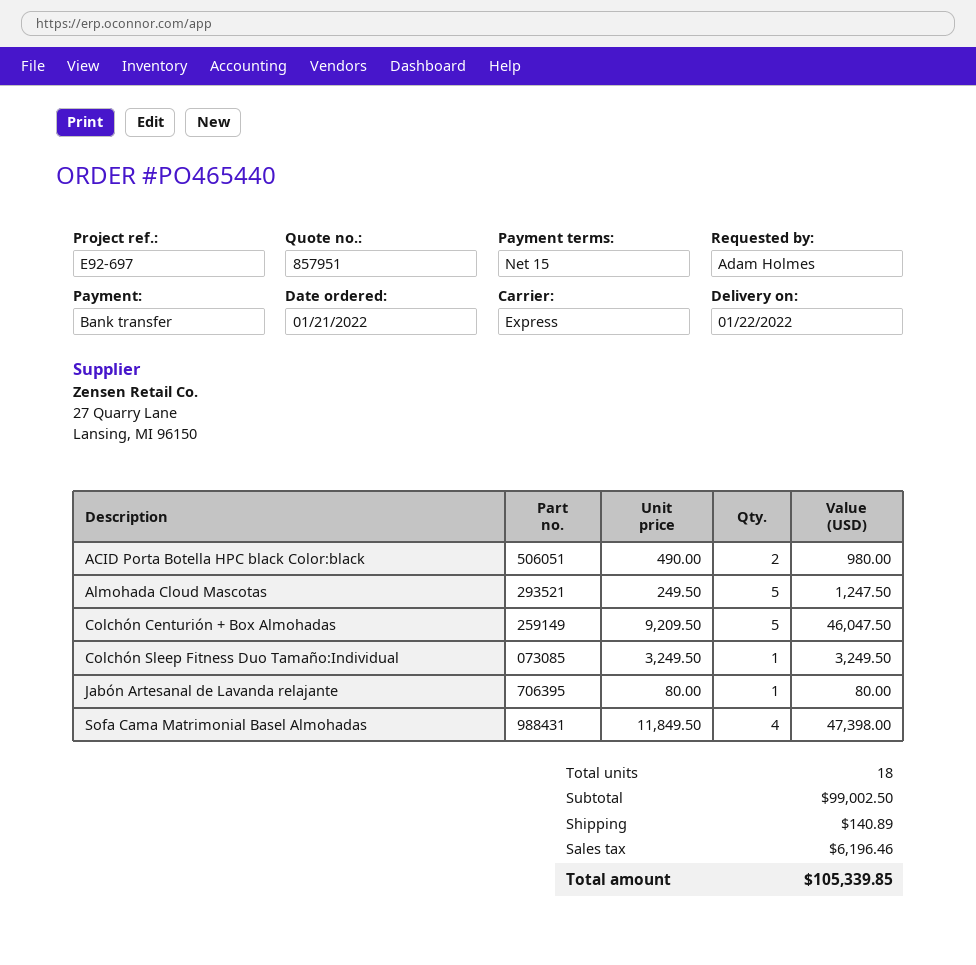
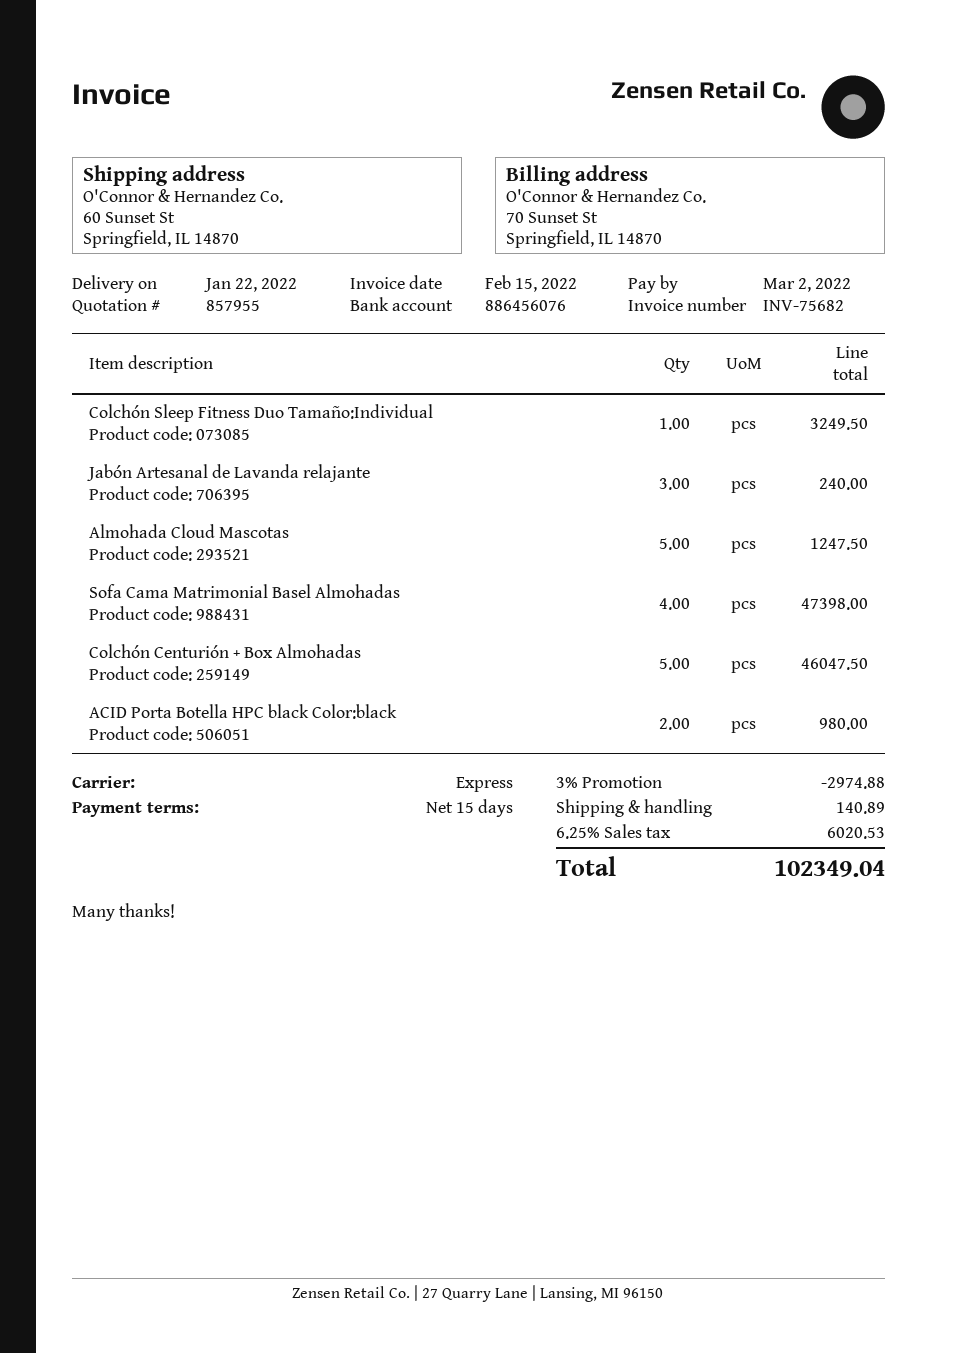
quote number: 857951 -> 857955
Jabón Artesanal de Lavanda relajante: 1 for 80.00 -> 3 for 240.00
discount: none -> 3% = 2974.88
tax: 6196.46 -> 6020.53
total: 105339.85 -> 102349.04

